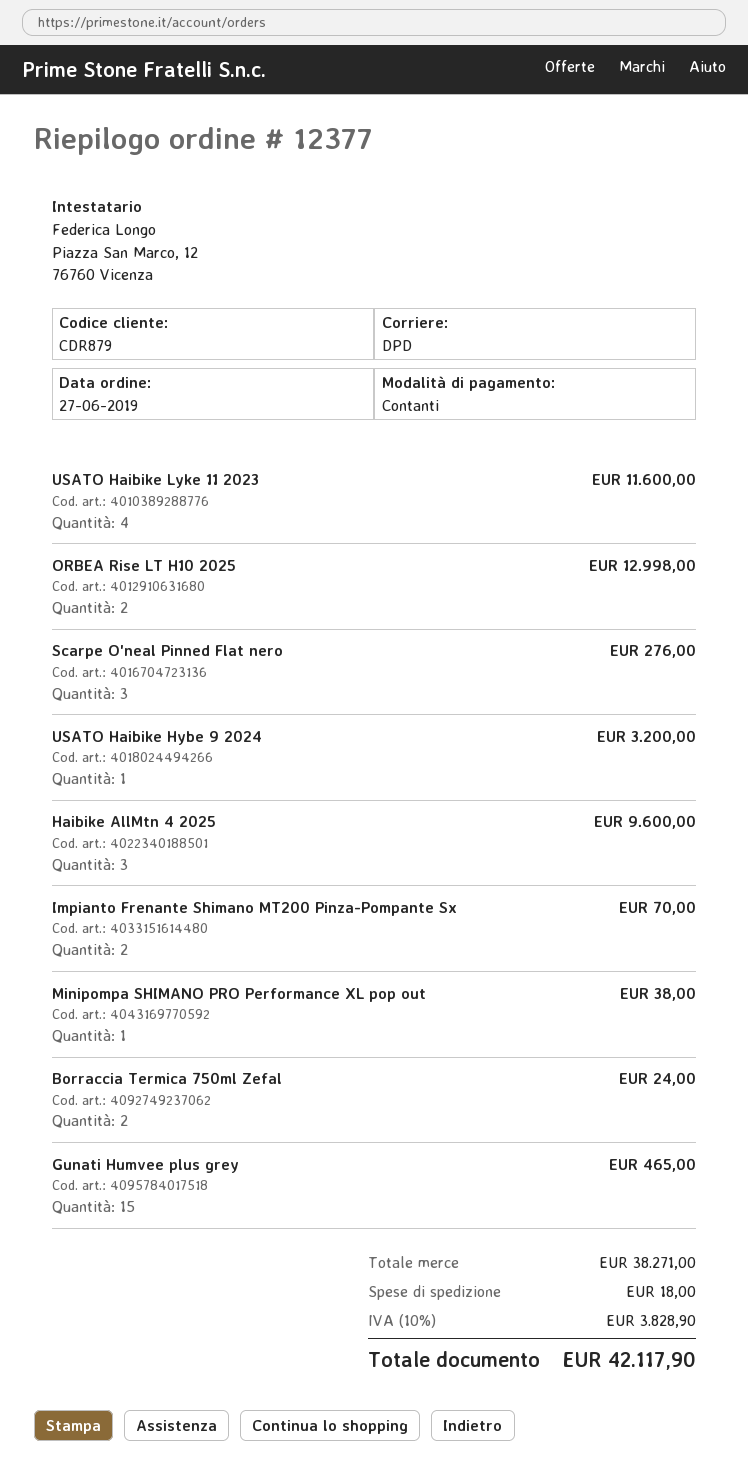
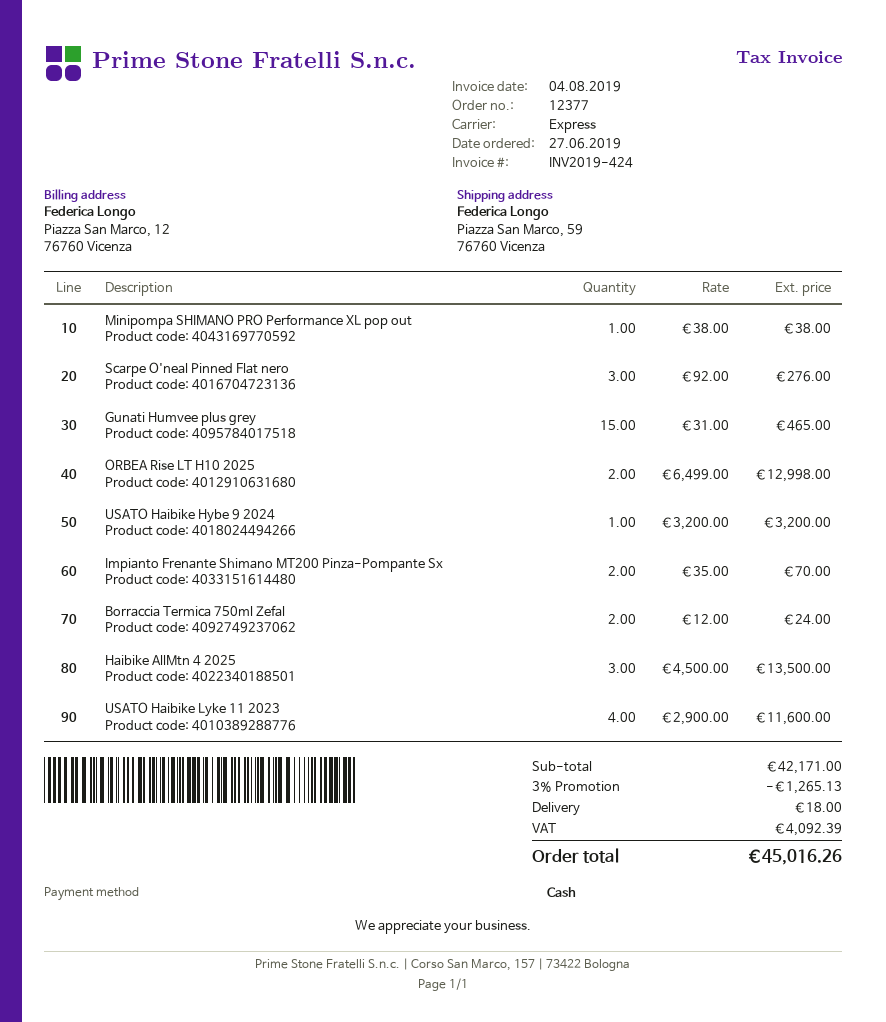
shipping method: DPD -> express
Haibike AllMtn 4 2025: 3 for 9600.00 -> 3 for 13500.00
subtotal: 38271.00 -> 42171.00
discount: none -> 3% = 1265.13
tax: 3828.90 -> 4092.39
total: 42117.90 -> 45016.26

